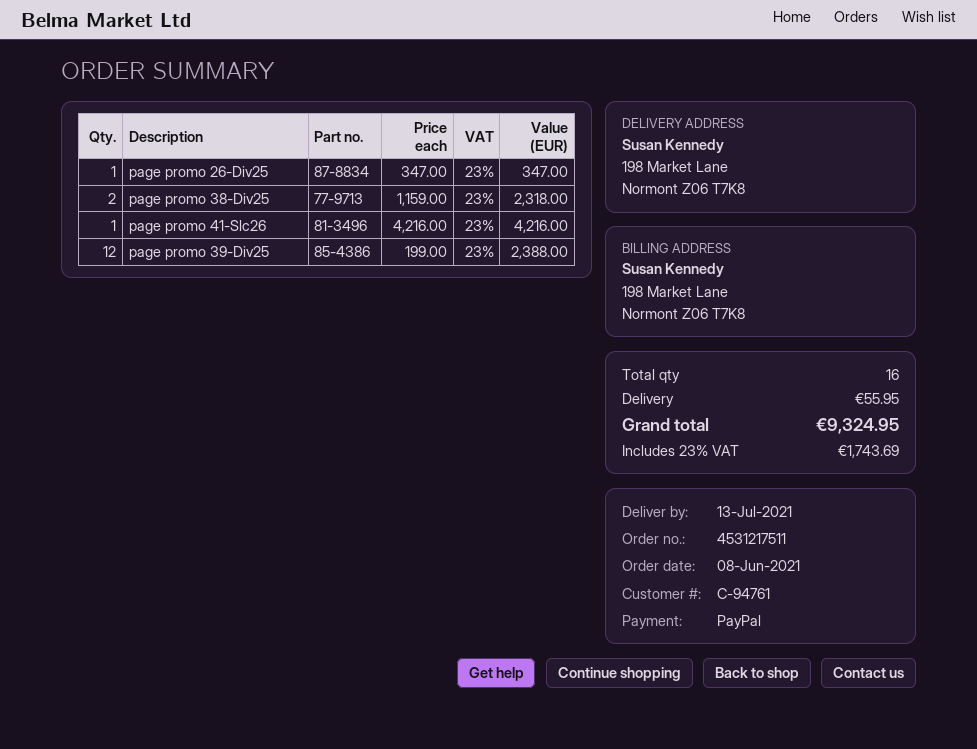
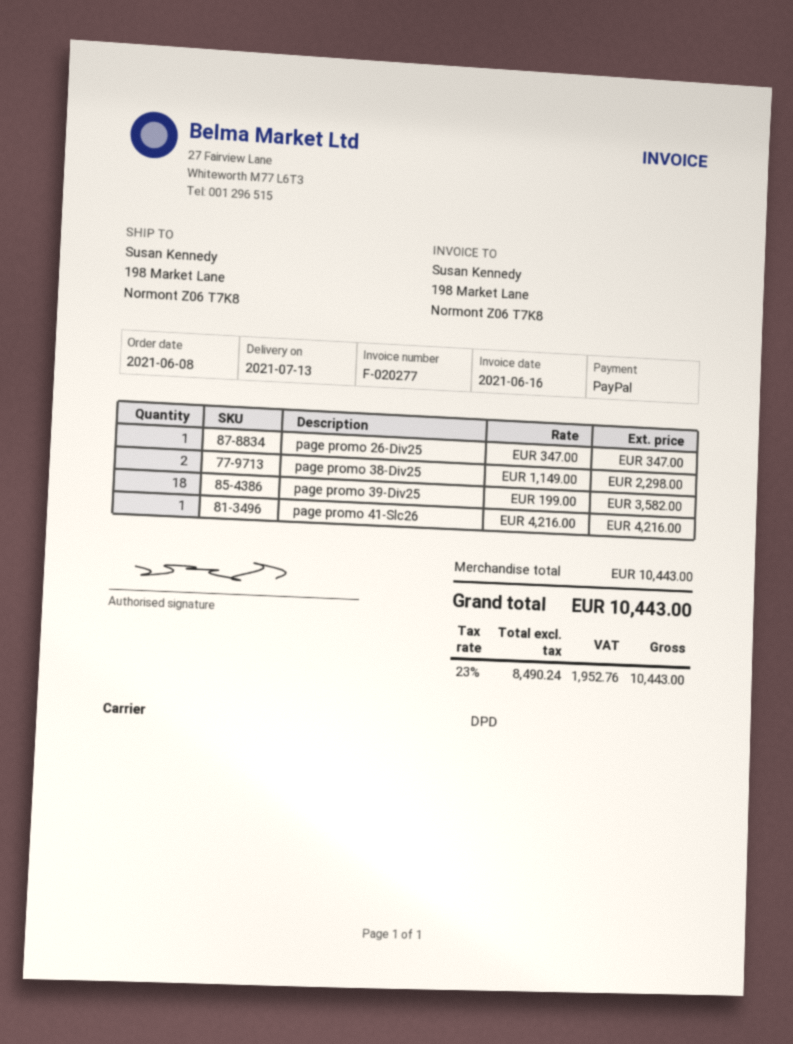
page promo 38-Div25: 2 x 1159.00 = 2318.00 -> 2 x 1149.00 = 2298.00
page promo 39-Div25: 12 x 199.00 = 2388.00 -> 18 x 199.00 = 3582.00
shipping: 55.95 -> none
tax: 23% = 1743.69 -> 23% = 1952.76
total: 9324.95 -> 10443.00

